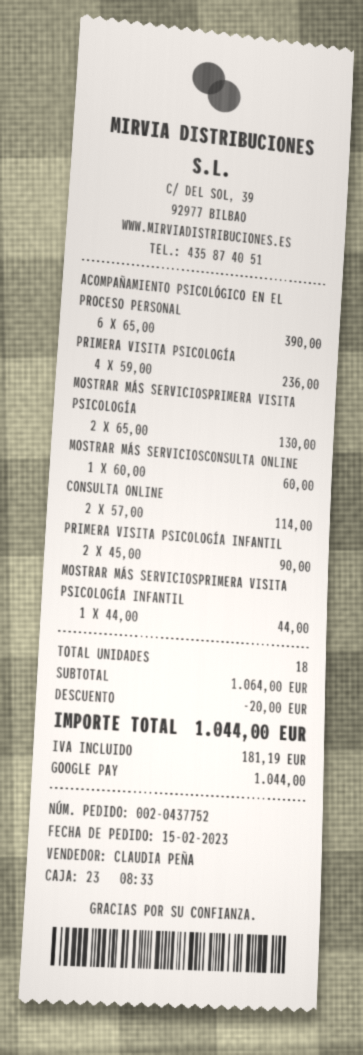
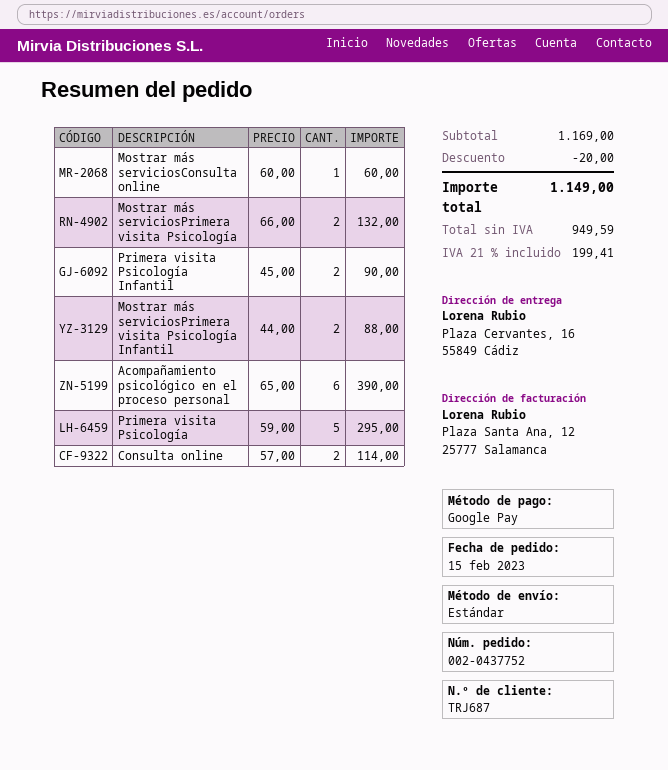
PRIMERA VISITA PSICOLOGÍA: 4 x 59.00 = 236.00 -> 5 x 59.00 = 295.00
MOSTRAR MÁS SERVICIOSPRIMERA VISITA PSICOLOGÍA: 2 x 65.00 = 130.00 -> 2 x 66.00 = 132.00
MOSTRAR MÁS SERVICIOSPRIMERA VISITA PSICOLOGÍA INFANTIL: 1 x 44.00 = 44.00 -> 2 x 44.00 = 88.00
subtotal: 1064.00 -> 1169.00
tax: 181.19 -> 199.41
total: 1044.00 -> 1149.00

